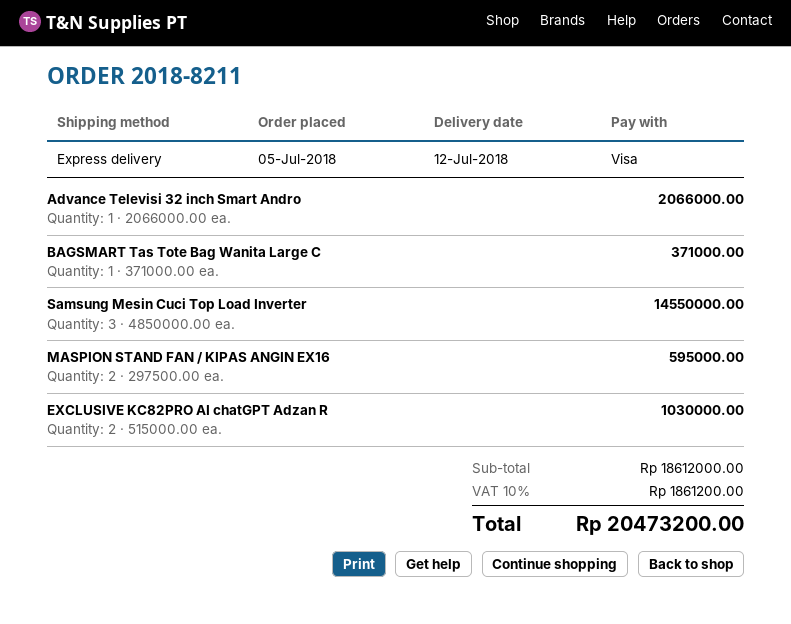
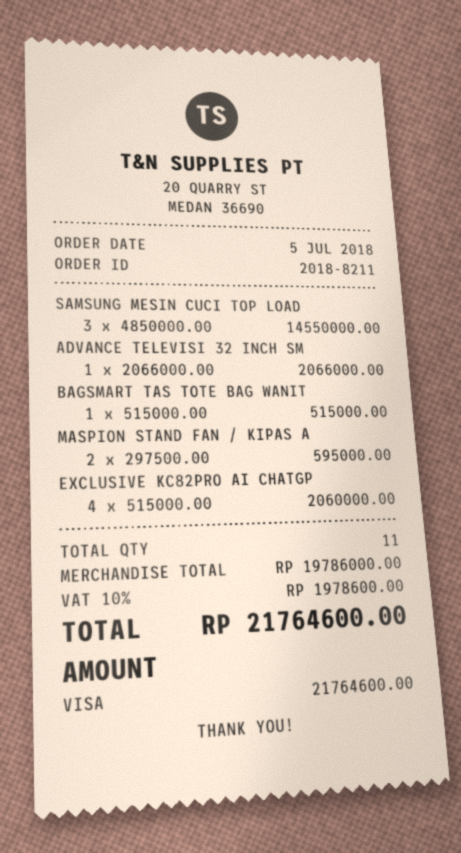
BAGSMART Tas Tote Bag Wanita Large C: 1 x 371000.00 = 371000.00 -> 1 x 515000.00 = 515000.00
EXCLUSIVE KC82PRO AI chatGPT Adzan R: 2 x 515000.00 = 1030000.00 -> 4 x 515000.00 = 2060000.00
subtotal: 18612000.00 -> 19786000.00
tax: 10% = 1861200.00 -> 10% = 1978600.00
total: 20473200.00 -> 21764600.00

